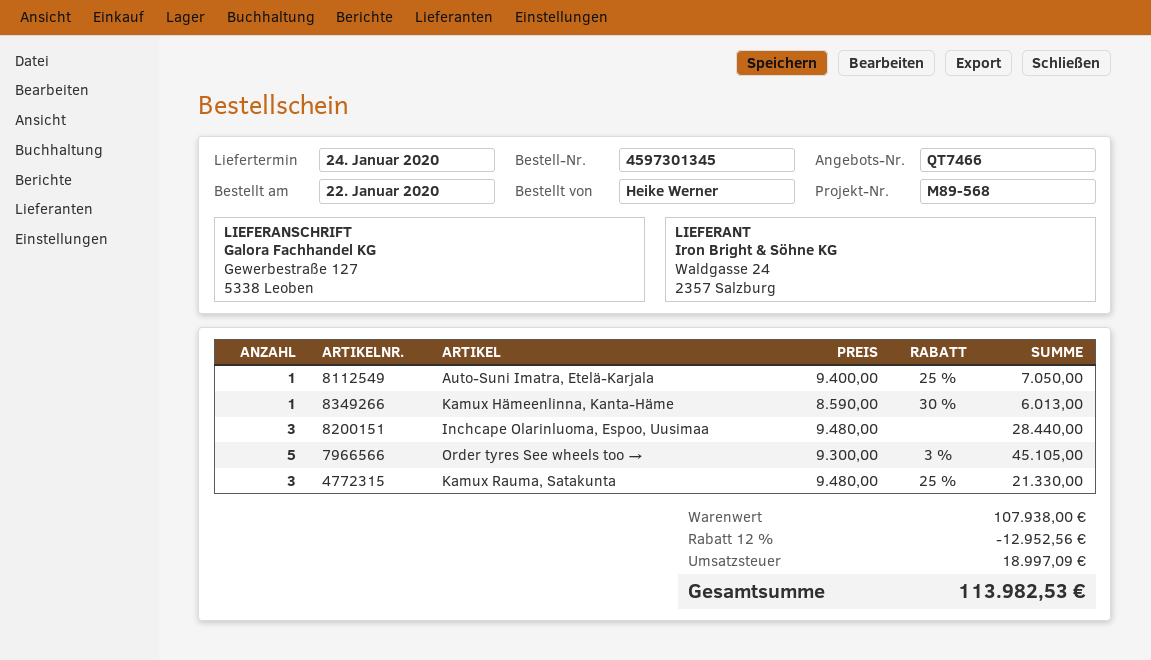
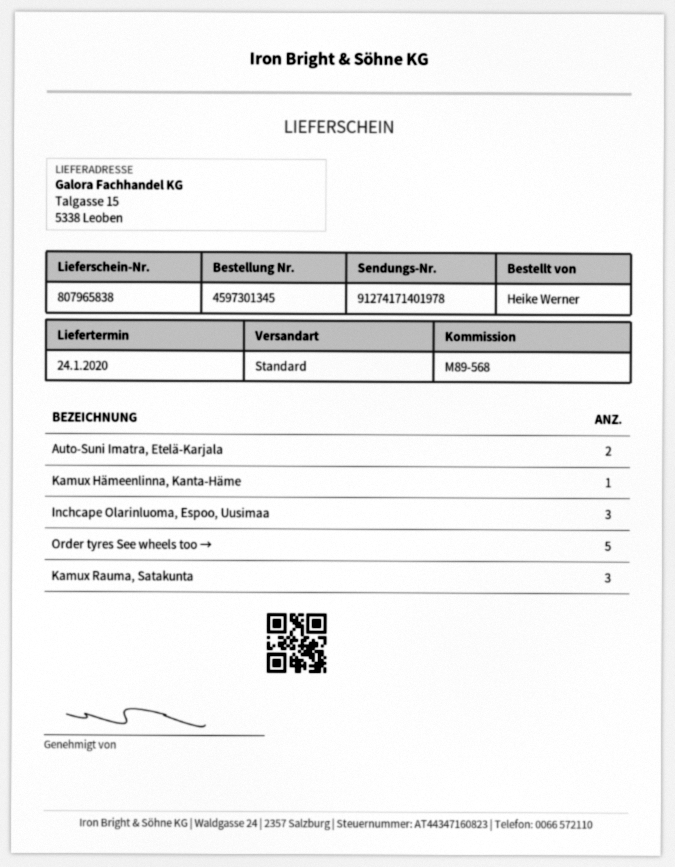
ship to: Gewerbestraße 127, 5338 Leoben -> Talgasse 15, 5338 Leoben
Auto-Suni Imatra, Etelä-Karjala: 1 -> 2

